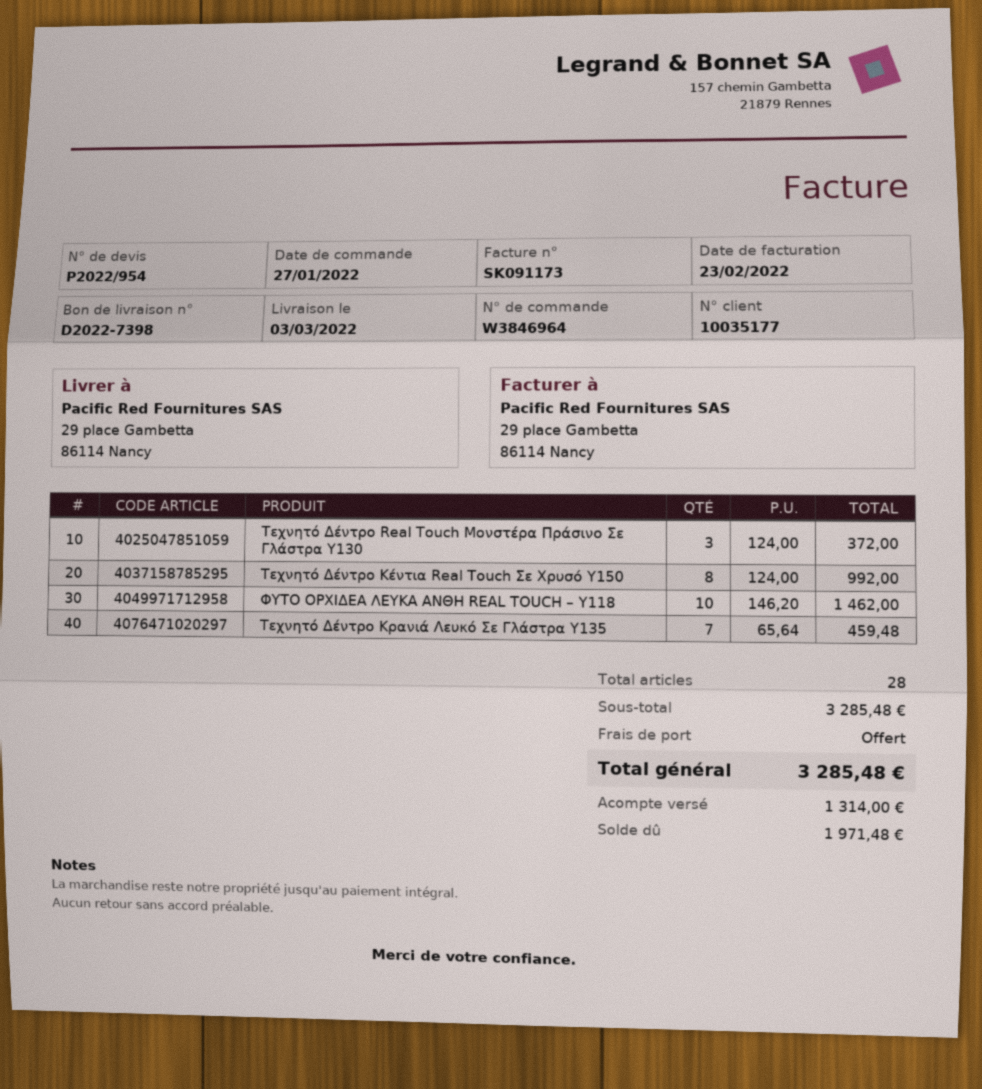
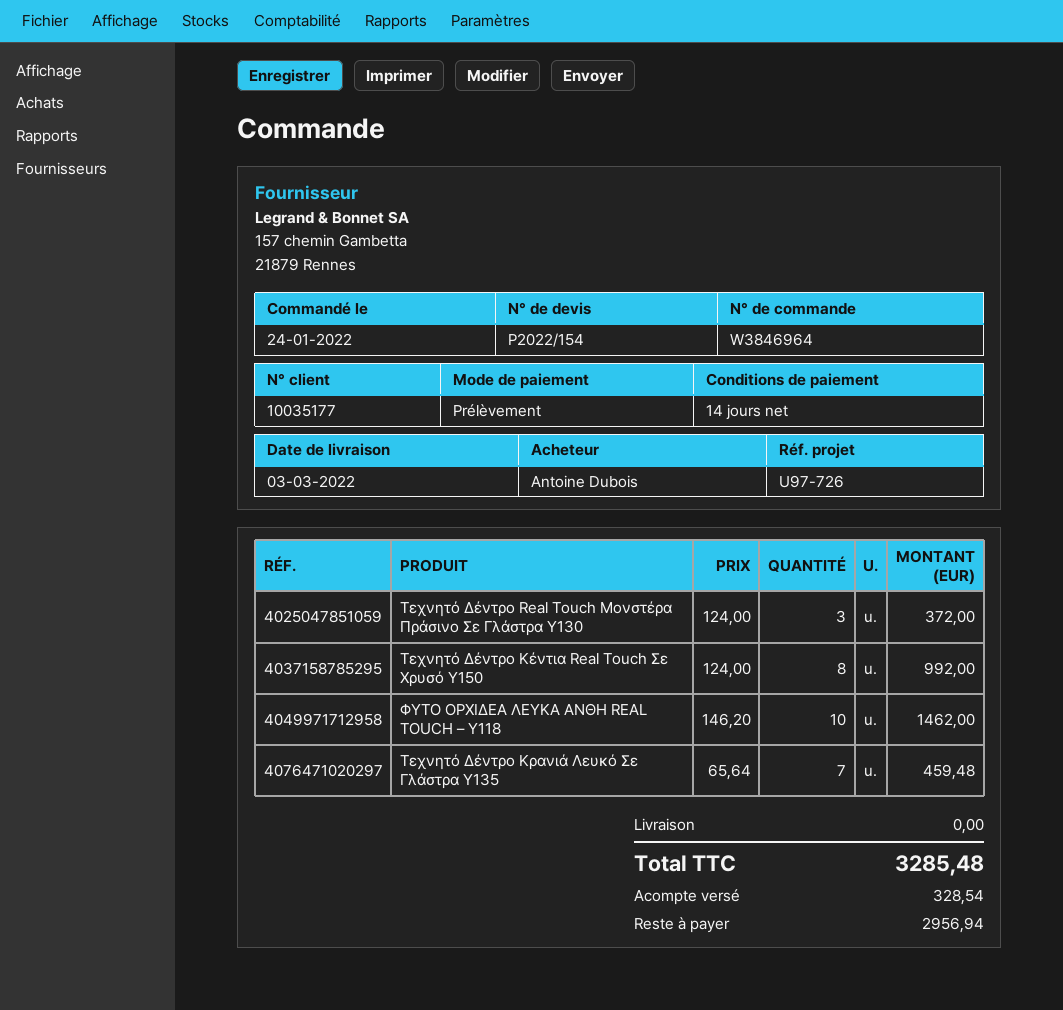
quote number: P2022/954 -> P2022/154
order date: 2022-01-27 -> 2022-01-24
deposit: 1314.00 -> 328.54
balance: 1971.48 -> 2956.94

